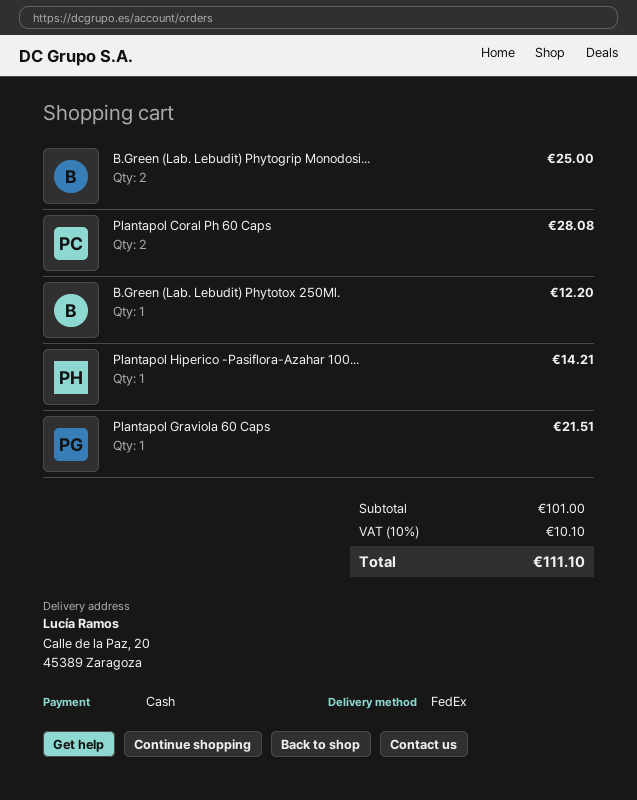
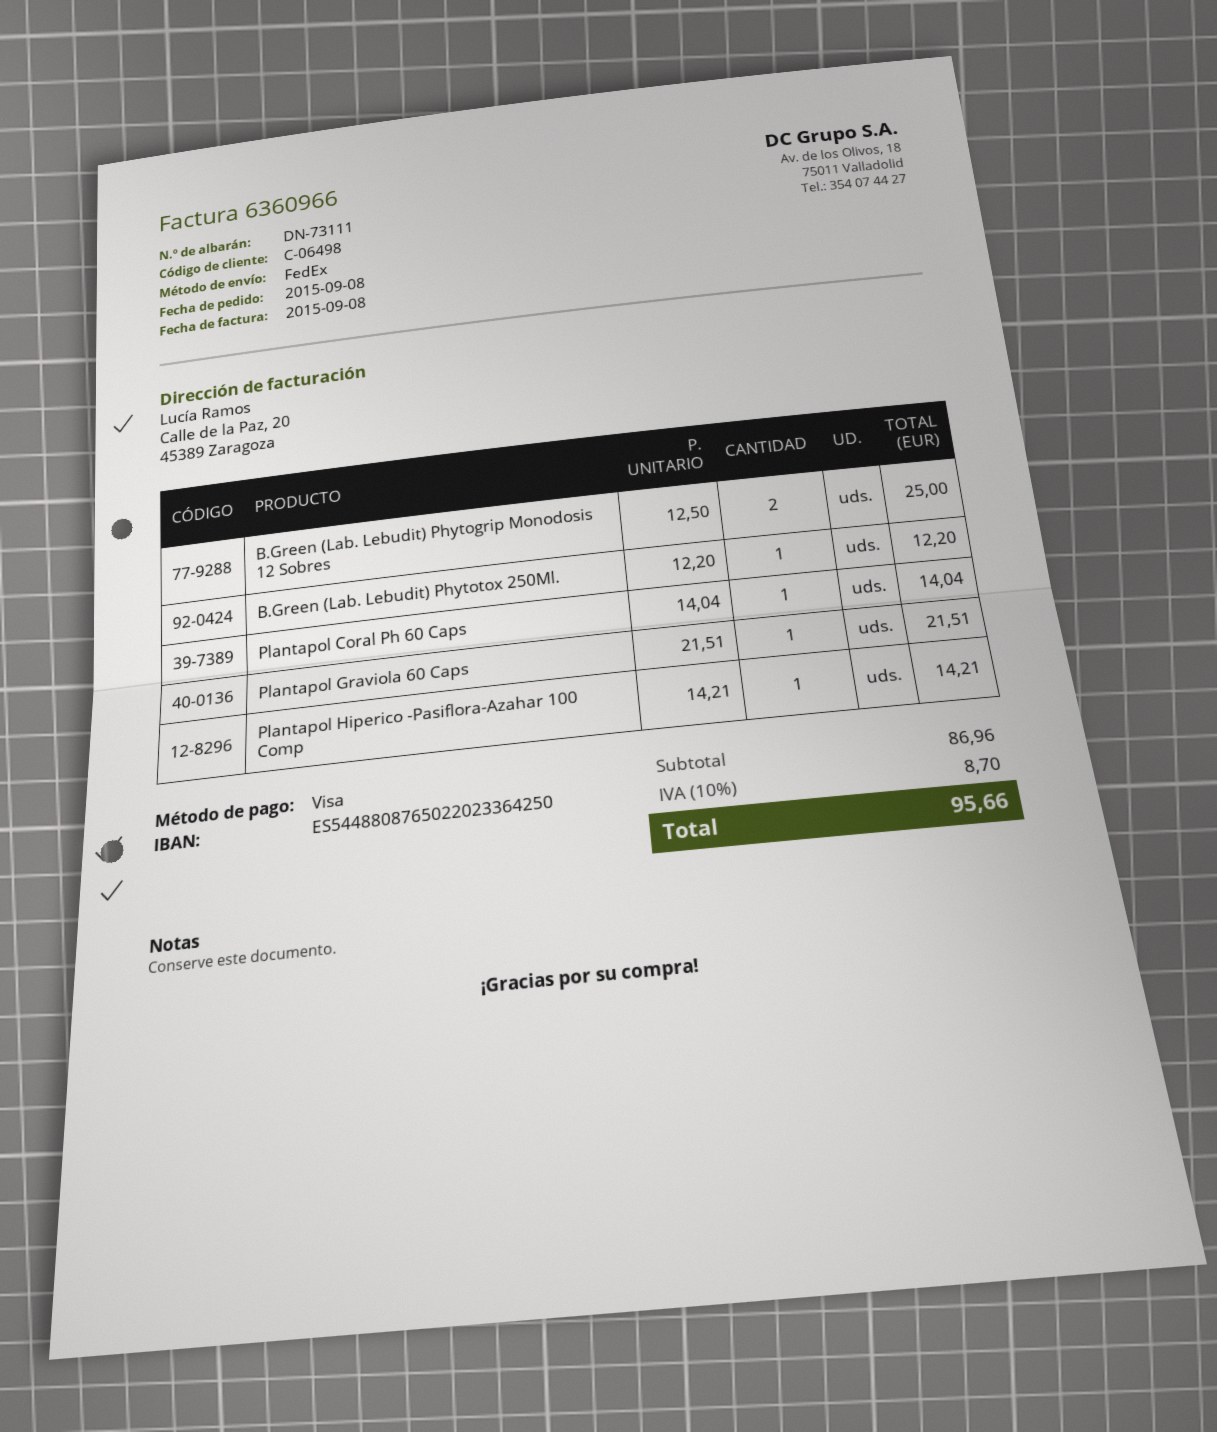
payment method: cash -> Visa
Plantapol Coral Ph 60 Caps: 2 for 28.08 -> 1 for 14.04
subtotal: 101.00 -> 86.96
tax: 10% = 10.10 -> 10% = 8.70
total: 111.10 -> 95.66

